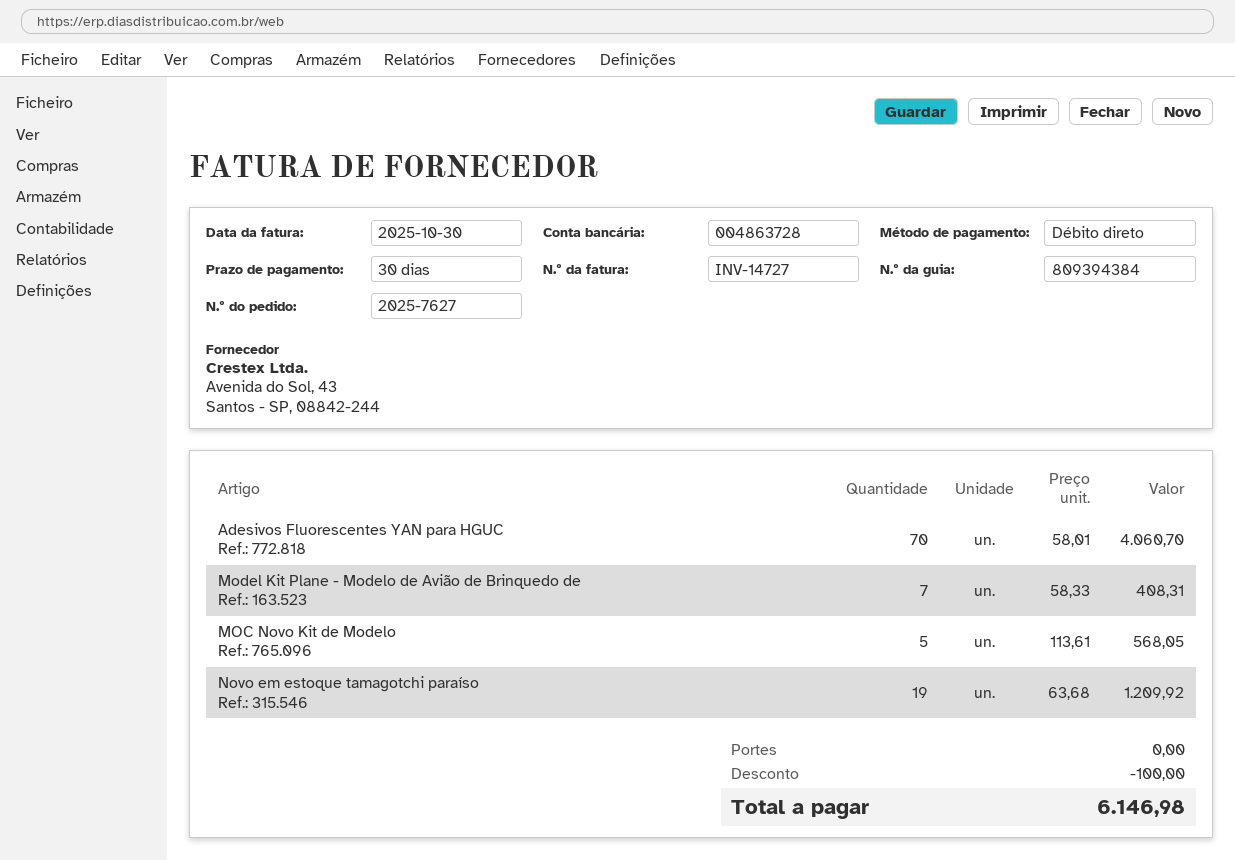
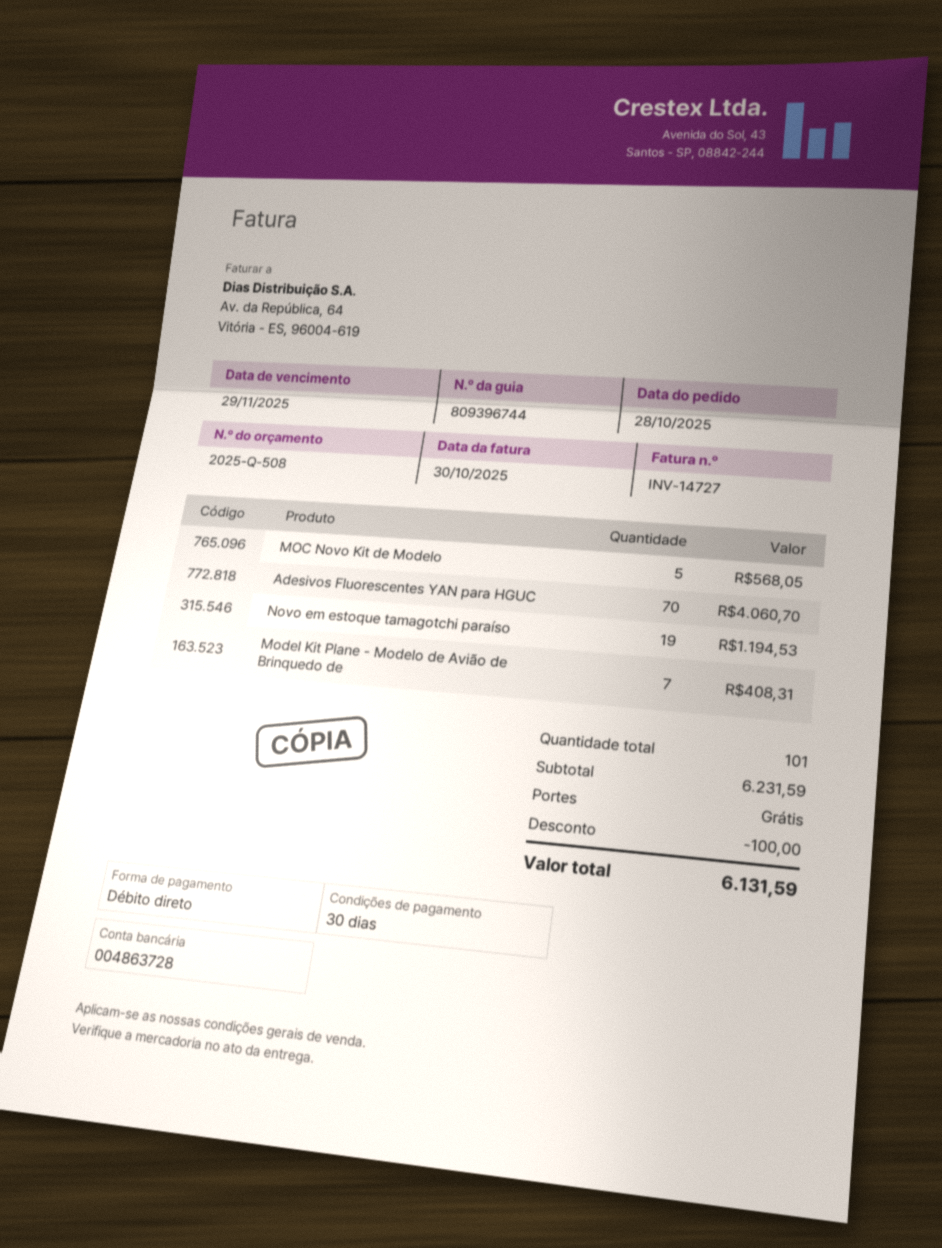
delivery note number: 809394384 -> 809396744
Novo em estoque tamagotchi paraíso: 19 for 1209.92 -> 19 for 1194.53
total: 6146.98 -> 6131.59

